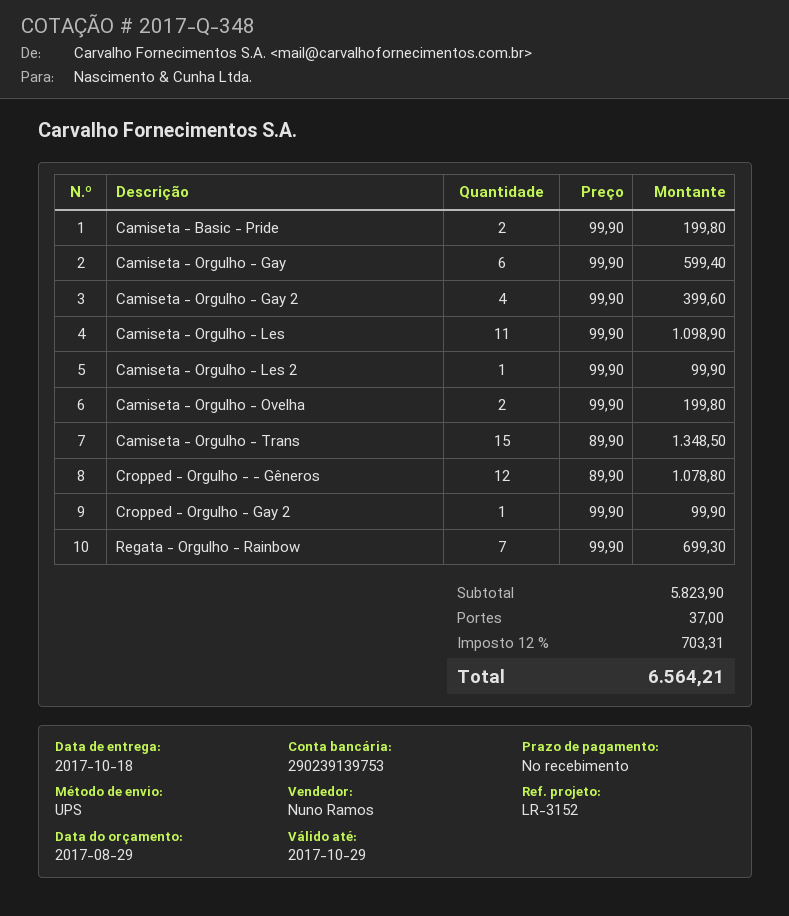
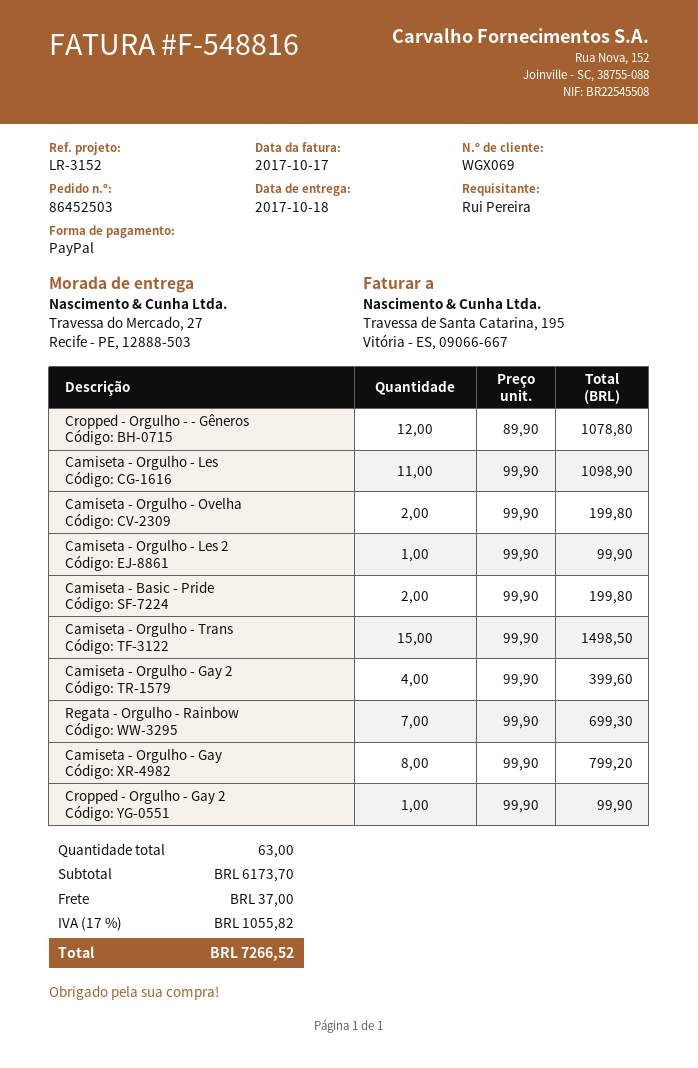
Camiseta - Orgulho - Gay: 6 x 99.90 = 599.40 -> 8 x 99.90 = 799.20
Camiseta - Orgulho - Trans: 15 x 89.90 = 1348.50 -> 15 x 99.90 = 1498.50
subtotal: 5823.90 -> 6173.70
tax: 12% = 703.31 -> 17% = 1055.82
total: 6564.21 -> 7266.52

